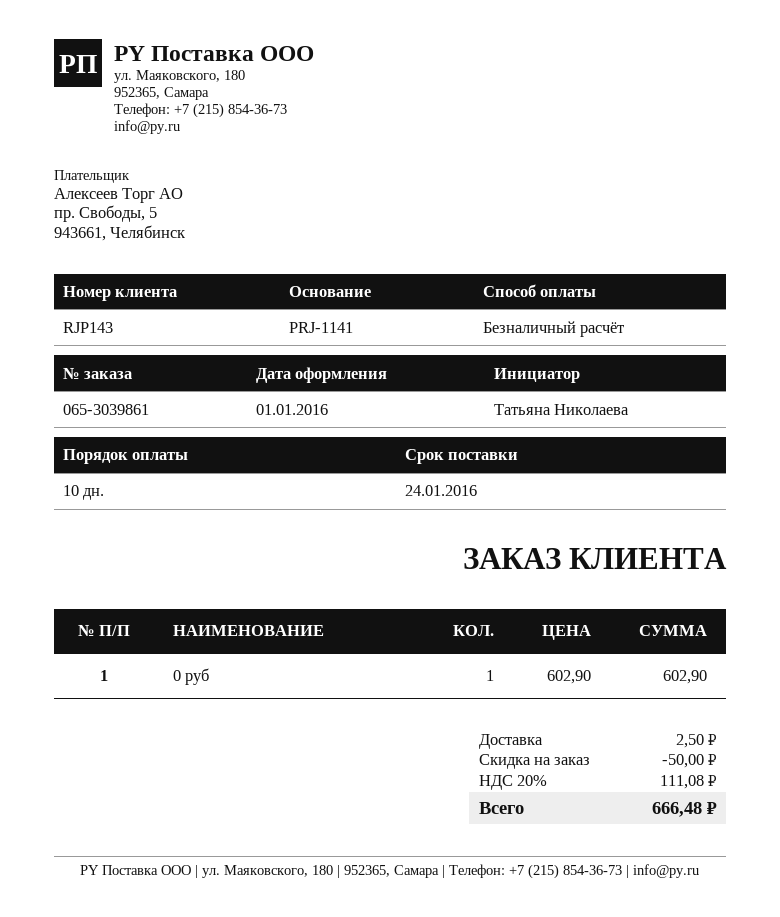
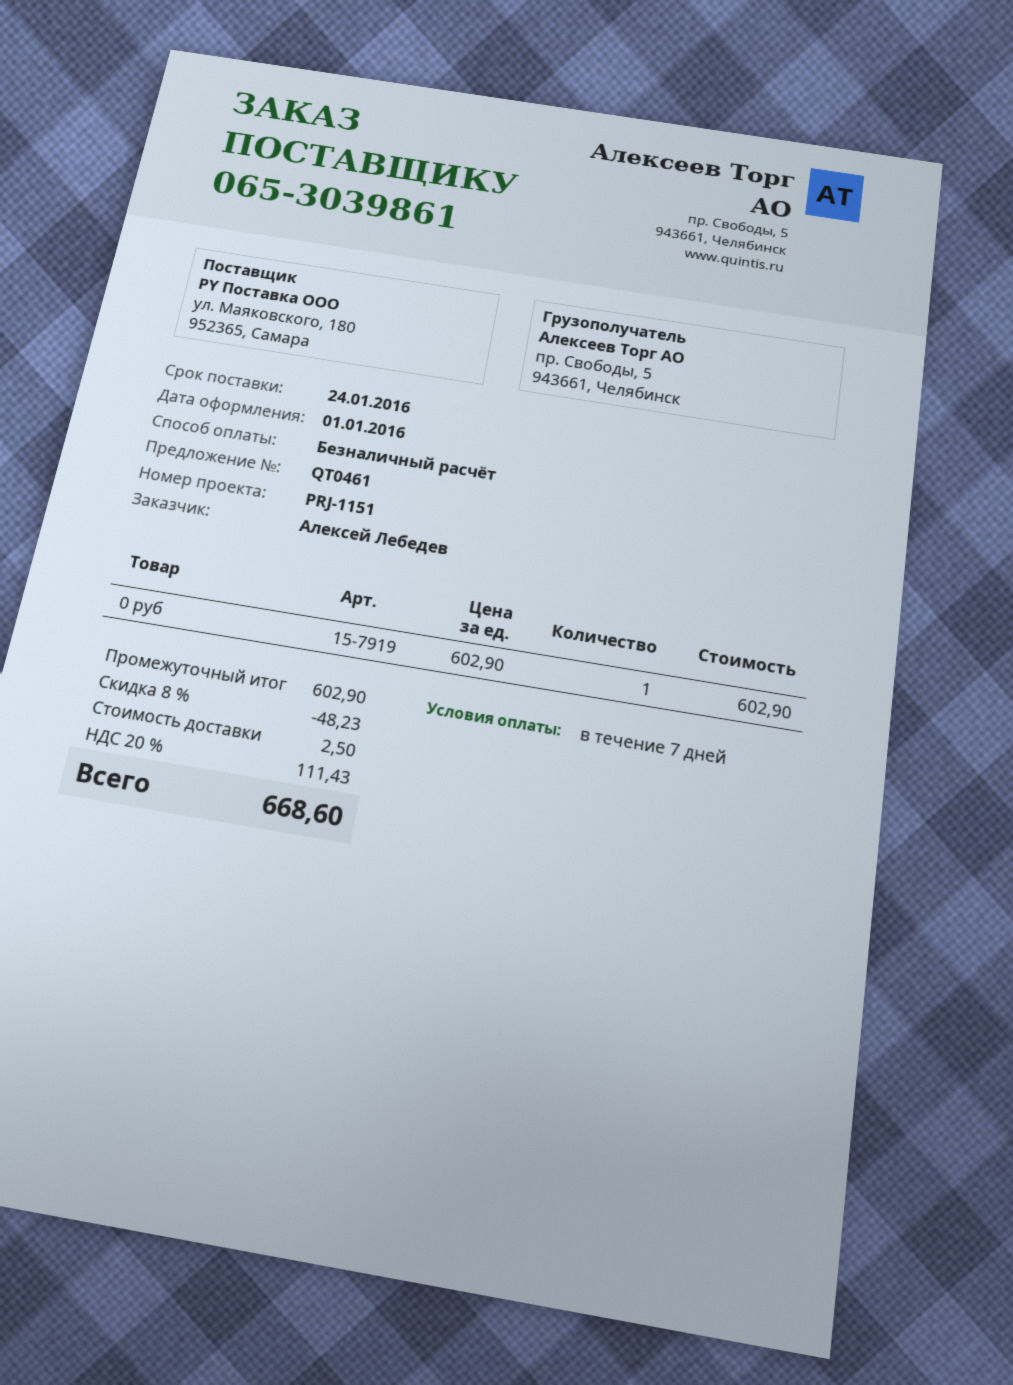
payment terms: 10 days -> 7 days
reference: PRJ-1141 -> PRJ-1151
ordered by: Татьяна Николаева -> Алексей Лебедев
discount: 50.00 -> 48.23
tax: 20% = 111.08 -> 20% = 111.43
total: 666.48 -> 668.60

